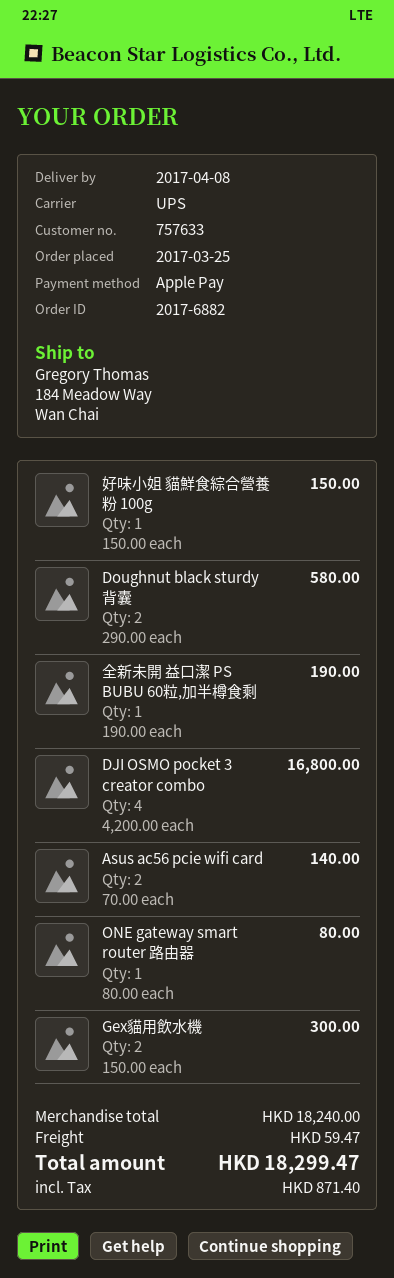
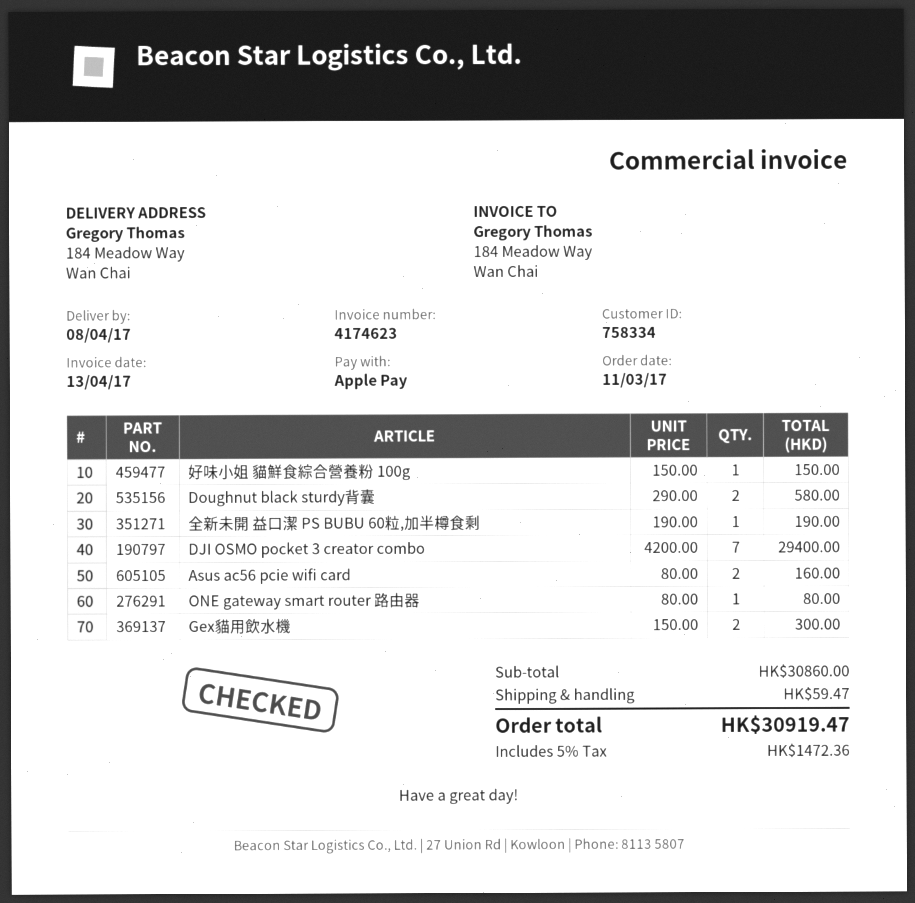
order date: 2017-03-25 -> 2017-03-11
customer number: 757633 -> 758334
DJI OSMO pocket 3 creator combo: 4 x 4200.00 = 16800.00 -> 7 x 4200.00 = 29400.00
Asus ac56 pcie wifi card: 2 x 70.00 = 140.00 -> 2 x 80.00 = 160.00
subtotal: 18240.00 -> 30860.00
tax: 871.40 -> 1472.36
total: 18299.47 -> 30919.47

